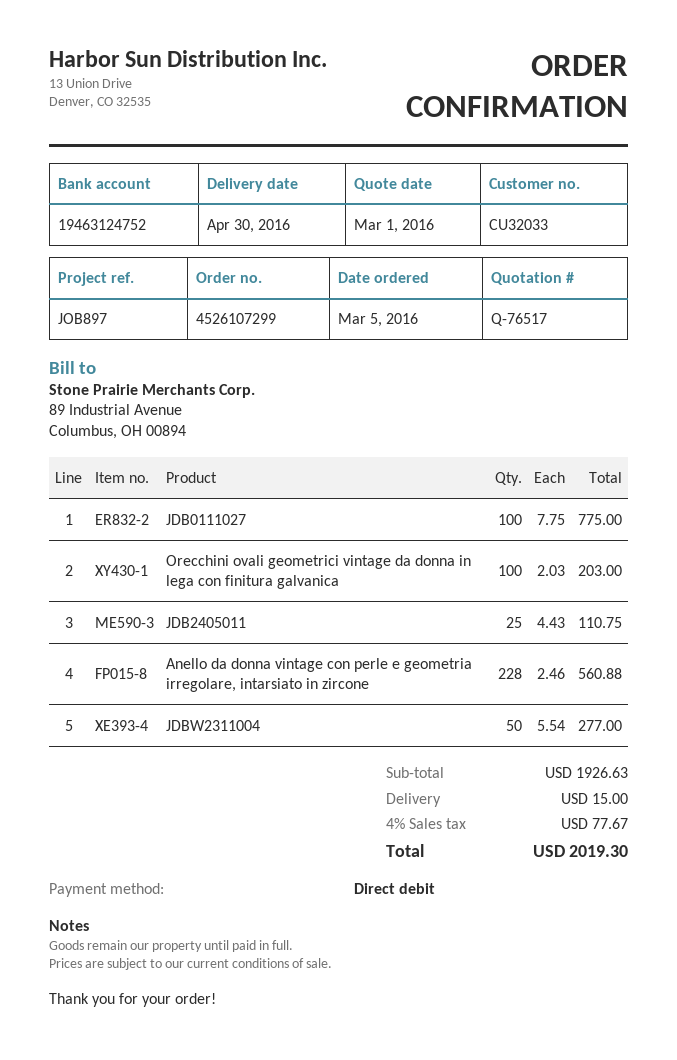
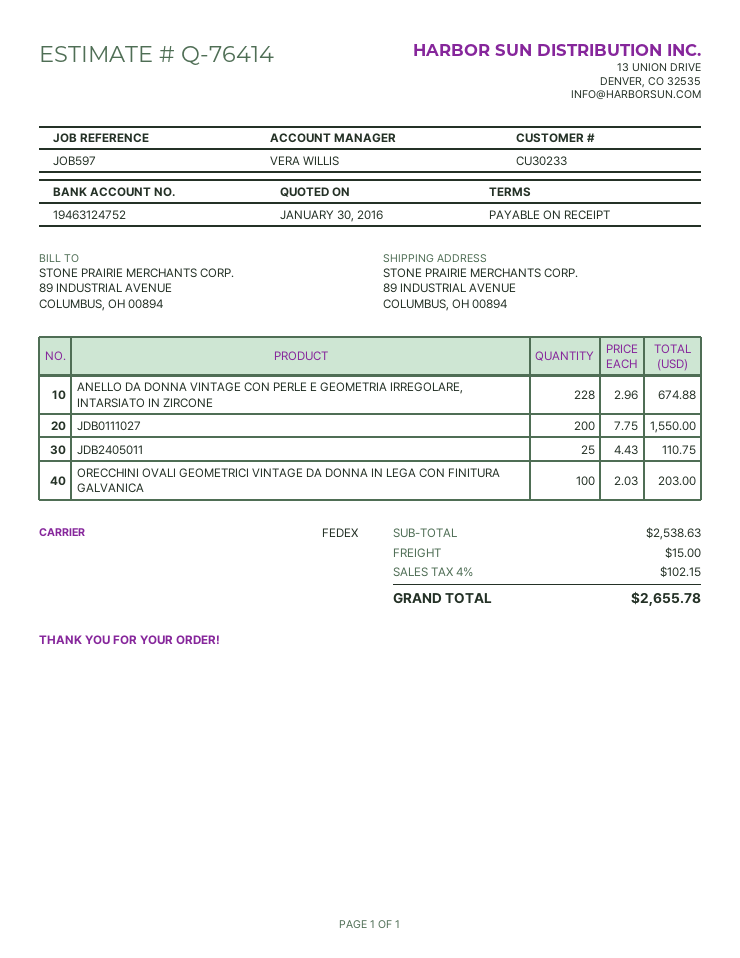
quote number: Q-76517 -> Q-76414
quote date: 2016-03-01 -> 2016-01-30
customer number: CU32033 -> CU30233
reference: JOB897 -> JOB597
JDB0111027: 100 x 7.75 = 775.00 -> 200 x 7.75 = 1550.00
Anello da donna vintage con perle e geometria irregolare, intarsiato in zircone: 228 x 2.46 = 560.88 -> 228 x 2.96 = 674.88
JDBW2311004: 50 x 5.54 = 277.00 -> none
subtotal: 1926.63 -> 2538.63
tax: 4% = 77.67 -> 4% = 102.15
total: 2019.30 -> 2655.78

